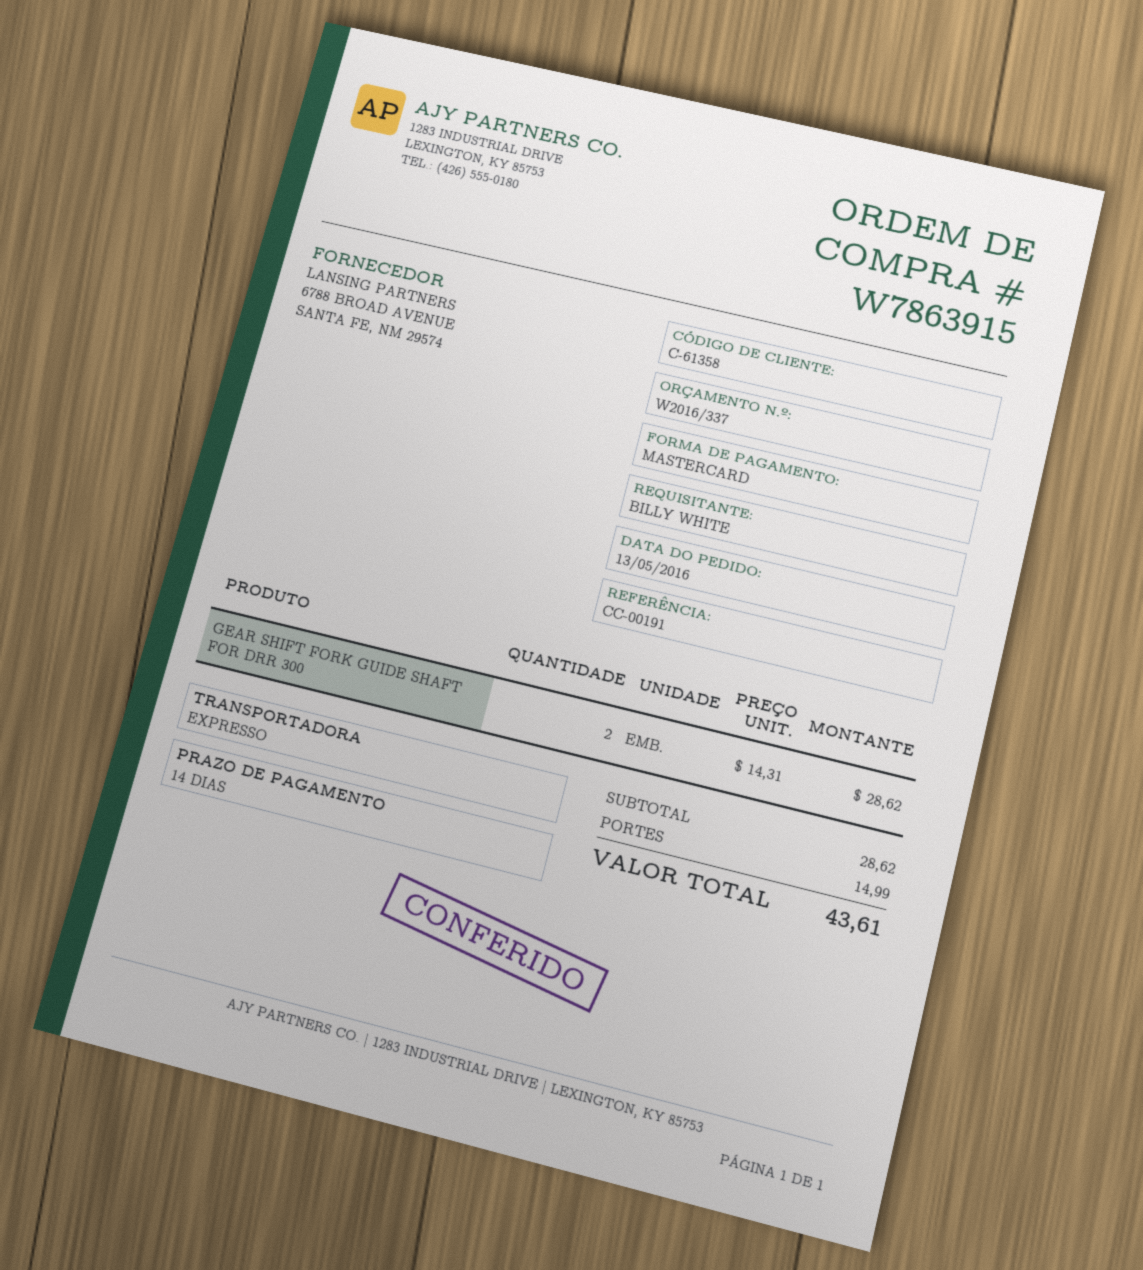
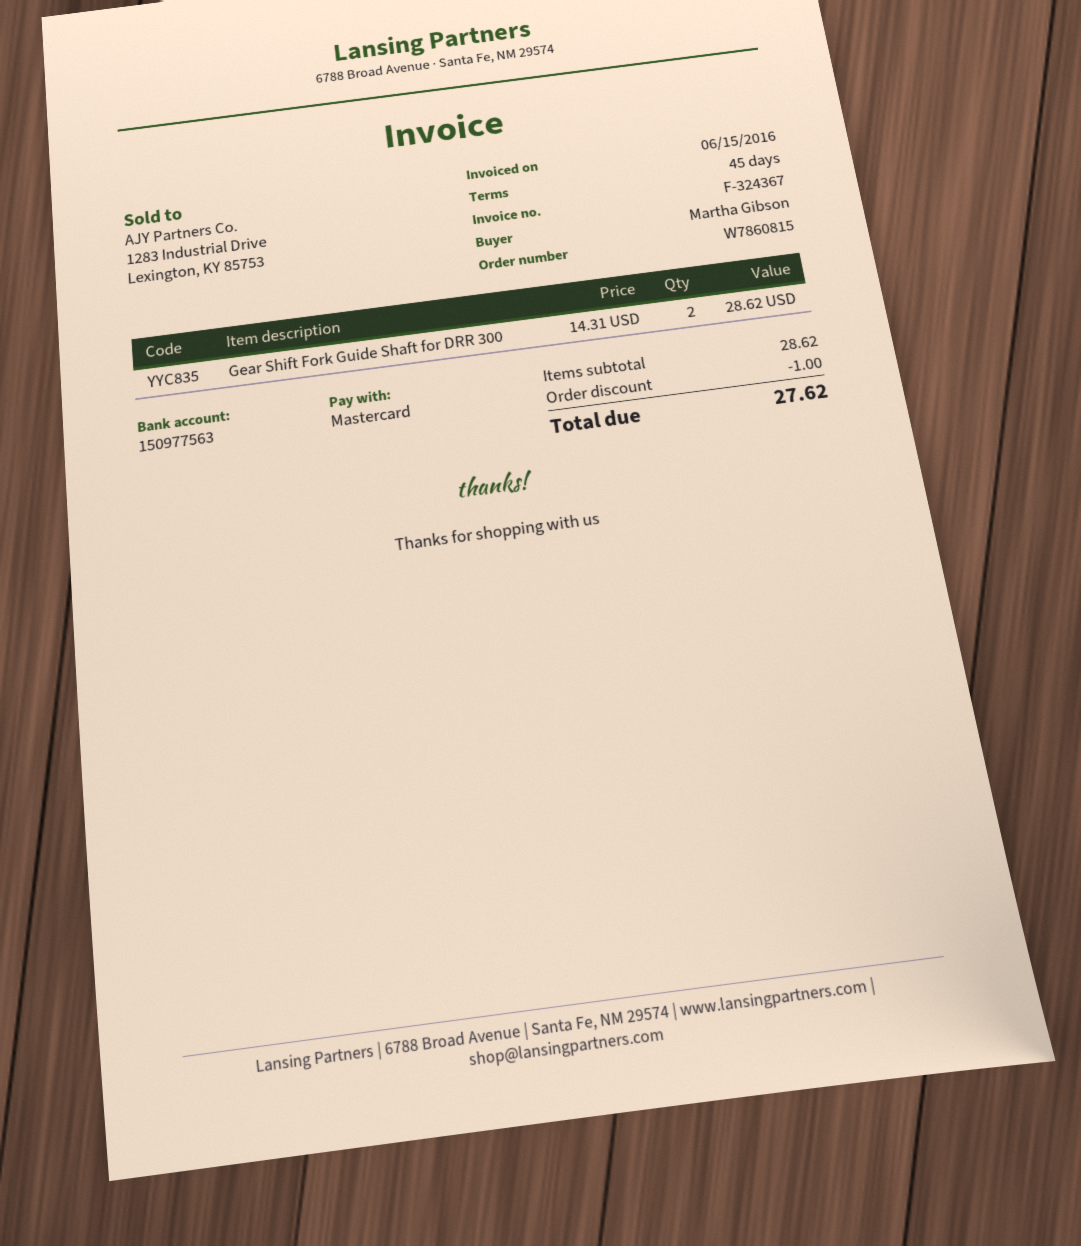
order number: W7863915 -> W7860815
payment terms: 14 days -> 45 days
ordered by: BILLY WHITE -> Martha Gibson
discount: none -> 1.00
shipping: 14.99 -> none
total: 43.61 -> 27.62

